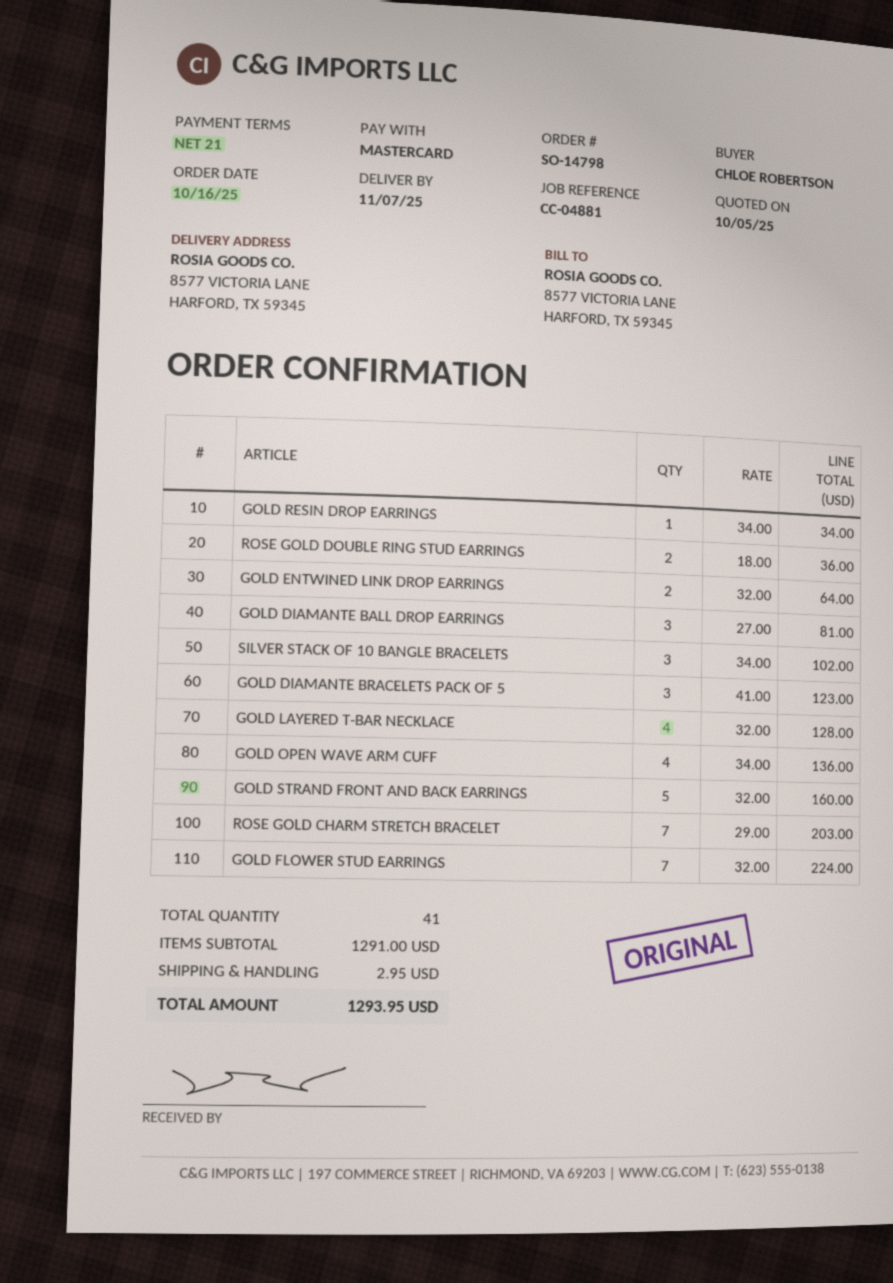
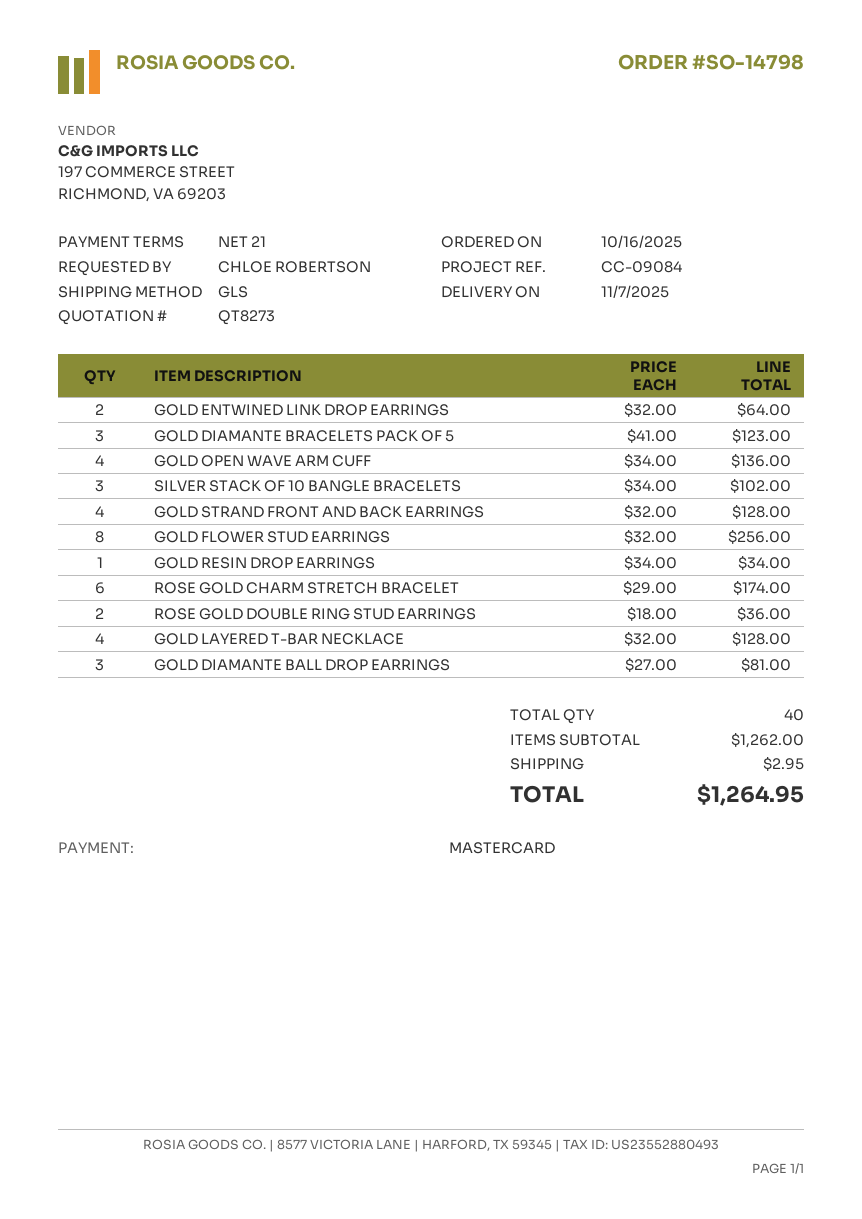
reference: CC-04881 -> CC-09084
GOLD STRAND FRONT AND BACK EARRINGS: 5 x 32.00 = 160.00 -> 4 x 32.00 = 128.00
ROSE GOLD CHARM STRETCH BRACELET: 7 x 29.00 = 203.00 -> 6 x 29.00 = 174.00
GOLD FLOWER STUD EARRINGS: 7 x 32.00 = 224.00 -> 8 x 32.00 = 256.00
total quantity: 41 -> 40
subtotal: 1291.00 -> 1262.00
total: 1293.95 -> 1264.95

